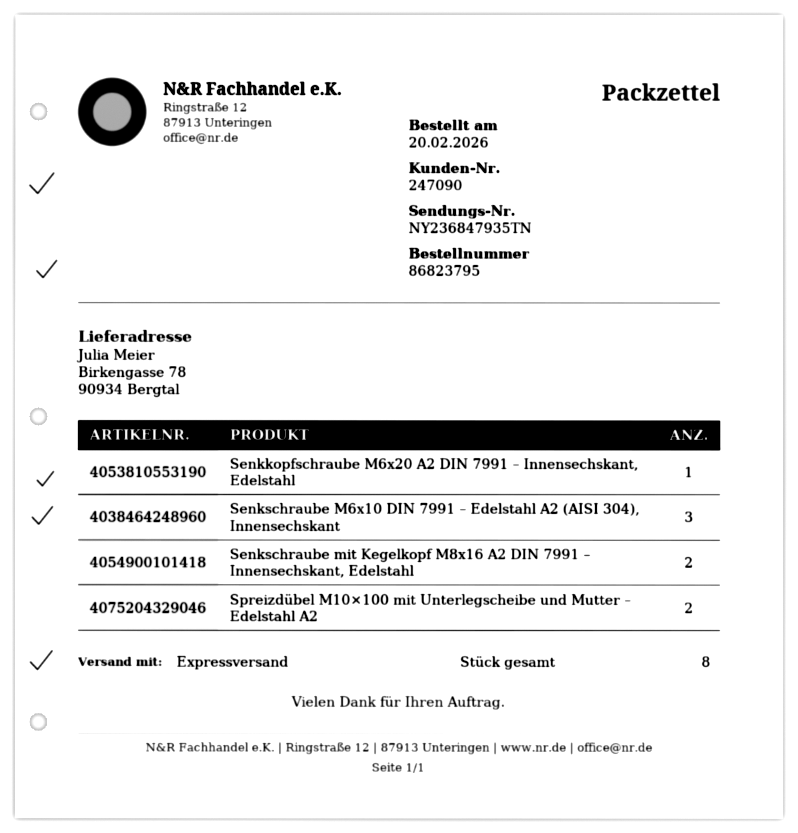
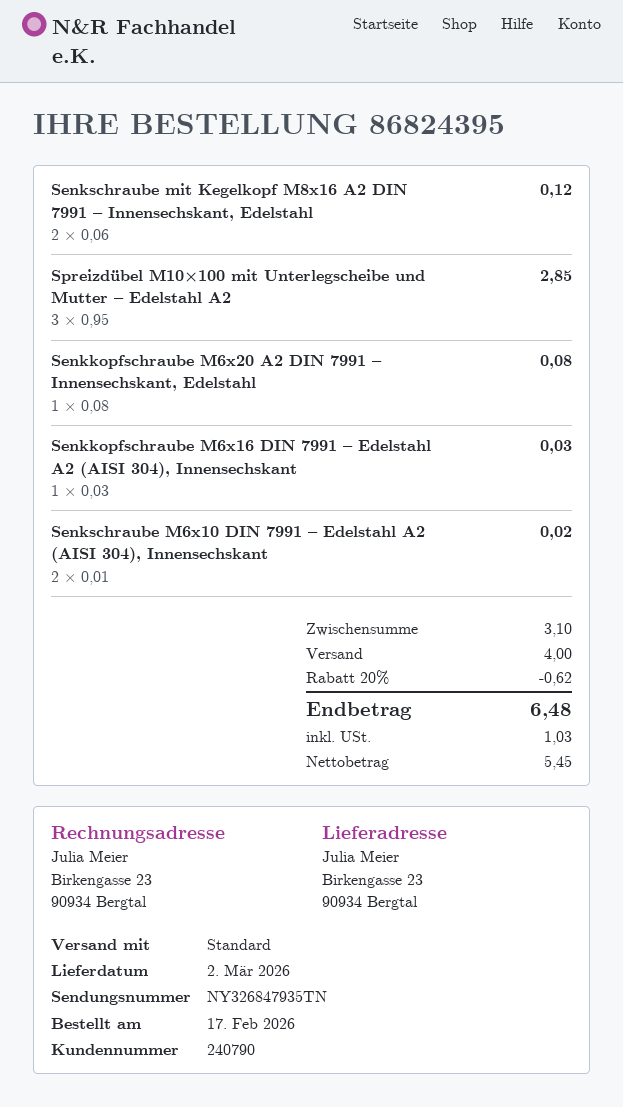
order number: 86823795 -> 86824395
order date: 2026-02-20 -> 2026-02-17
customer number: 247090 -> 240790
shipping method: express -> standard
tracking number: NY236847935TN -> NY326847935TN
ship to: Birkengasse 78, 90934 Bergtal -> Birkengasse 23, 90934 Bergtal
Senkschraube M6x10 DIN 7991 – Edelstahl A2 (AISI 304), Innensechskant: 3 -> 2
Spreizdübel M10×100 mit Unterlegscheibe und Mutter – Edelstahl A2: 2 -> 3
Senkkopfschraube M6x16 DIN 7991 – Edelstahl A2 (AISI 304), Innensechskant: none -> 1

